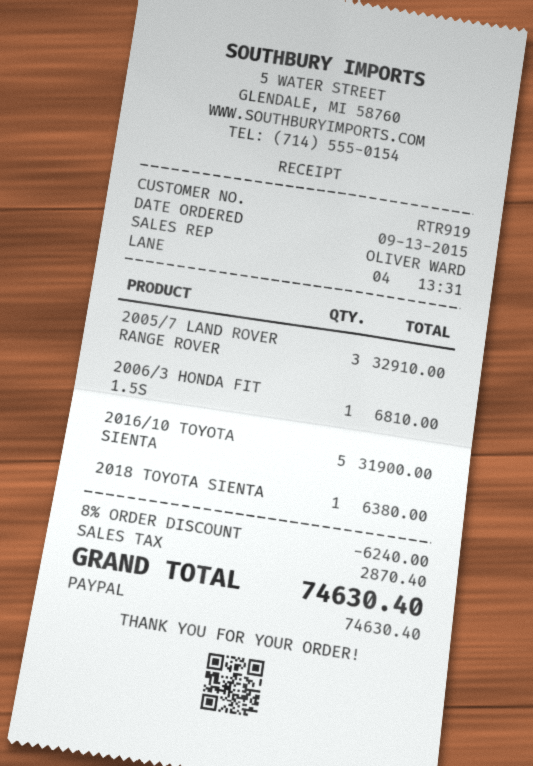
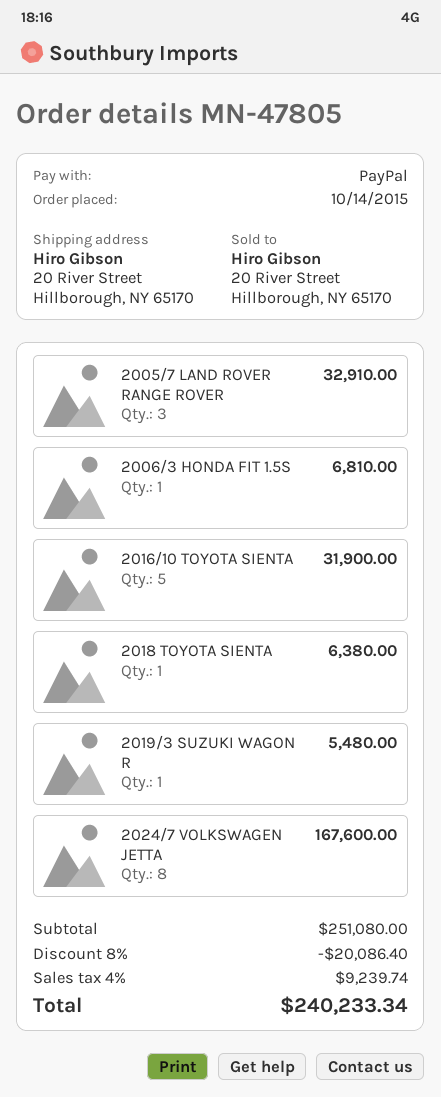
order date: 2015-09-13 -> 2015-10-14
2019/3 SUZUKI WAGON R: none -> 1 for 5480.00
2024/7 VOLKSWAGEN JETTA: none -> 8 for 167600.00
discount: 8% = 6240.00 -> 8% = 20086.40
tax: 2870.40 -> 9239.74
total: 74630.40 -> 240233.34

